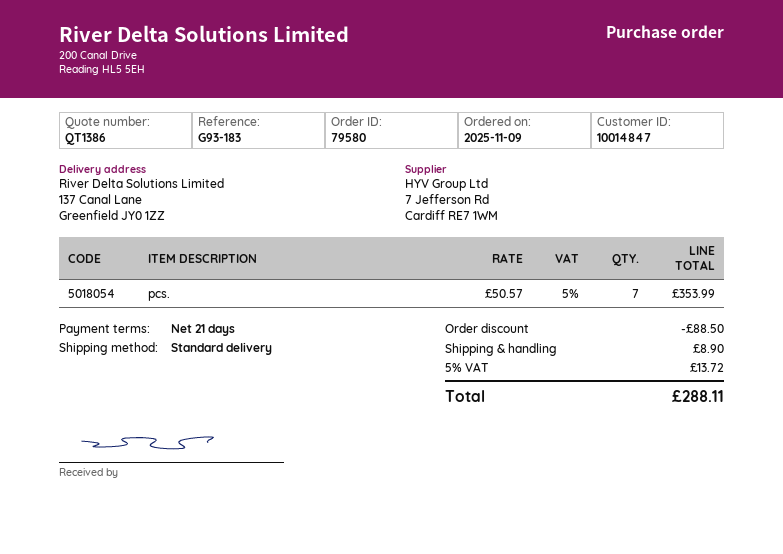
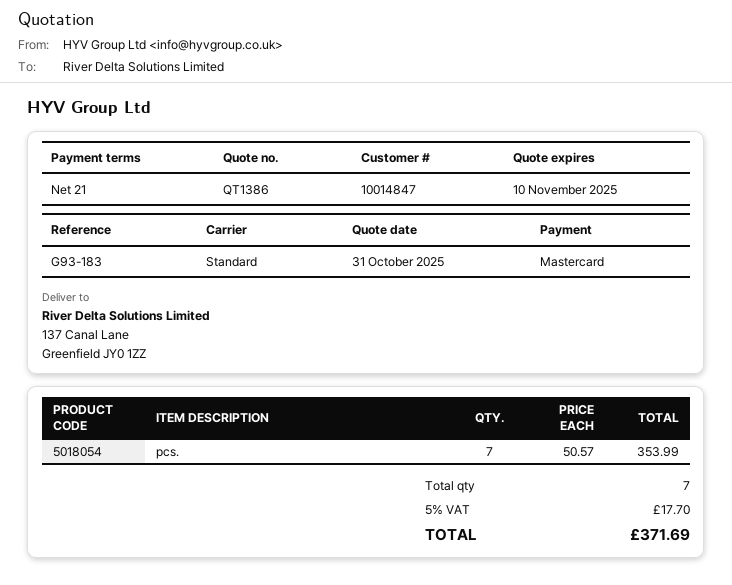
discount: 88.50 -> none
shipping: 8.90 -> none
tax: 5% = 13.72 -> 5% = 17.70
total: 288.11 -> 371.69

